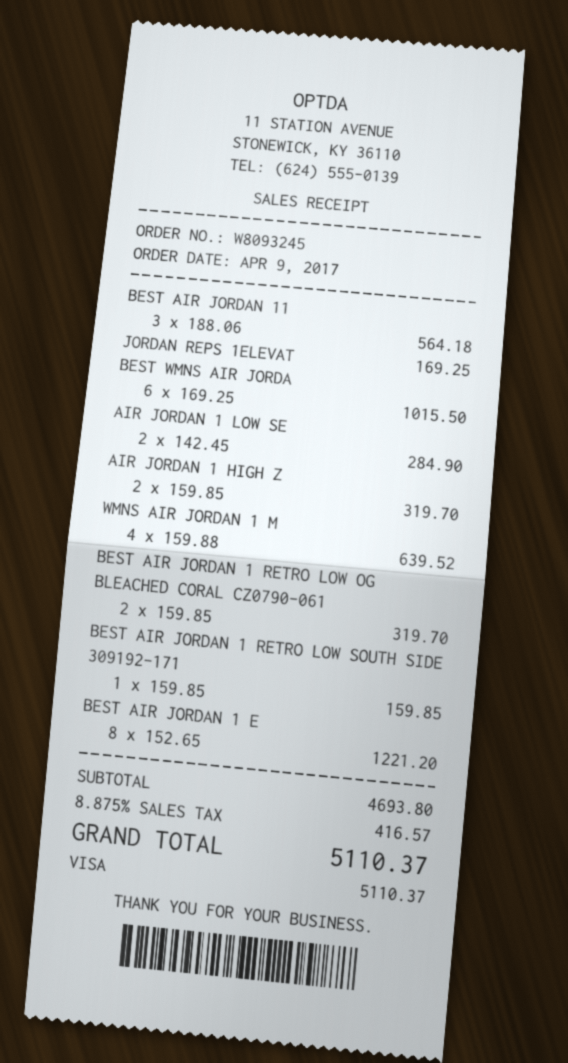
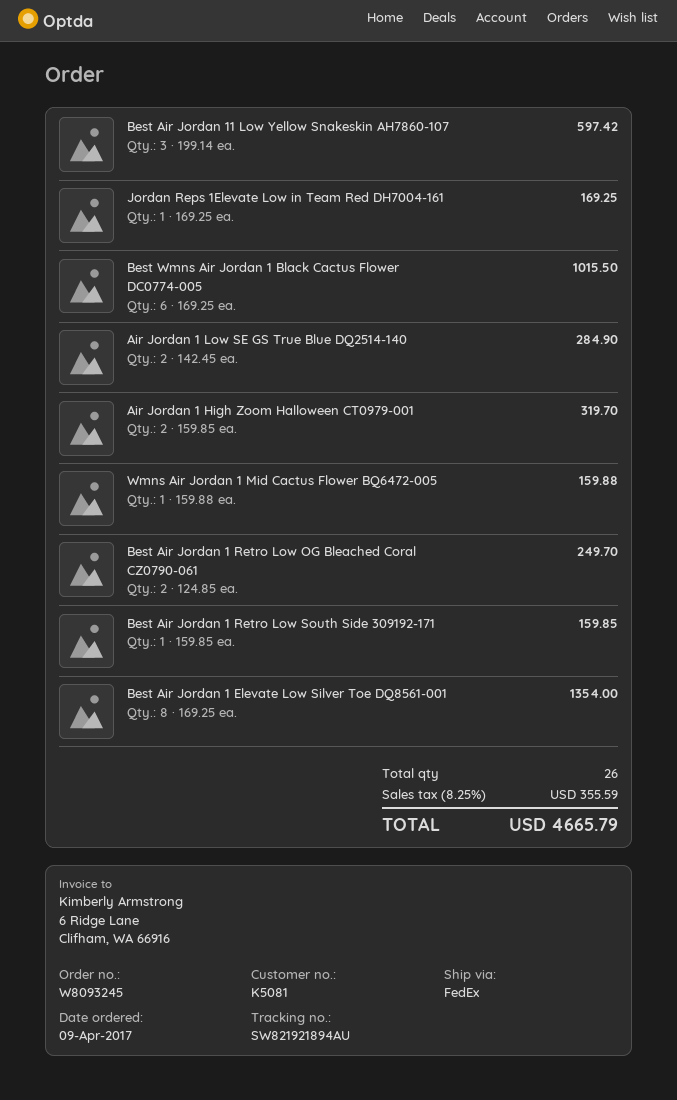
BEST AIR JORDAN 11: 3 x 188.06 = 564.18 -> 3 x 199.14 = 597.42
WMNS AIR JORDAN 1 M: 4 x 159.88 = 639.52 -> 1 x 159.88 = 159.88
BEST AIR JORDAN 1 RETRO LOW OG BLEACHED CORAL CZ0790-061: 2 x 159.85 = 319.70 -> 2 x 124.85 = 249.70
BEST AIR JORDAN 1 E: 8 x 152.65 = 1221.20 -> 8 x 169.25 = 1354.00
tax: 8.875% = 416.57 -> 8.25% = 355.59
total: 5110.37 -> 4665.79

